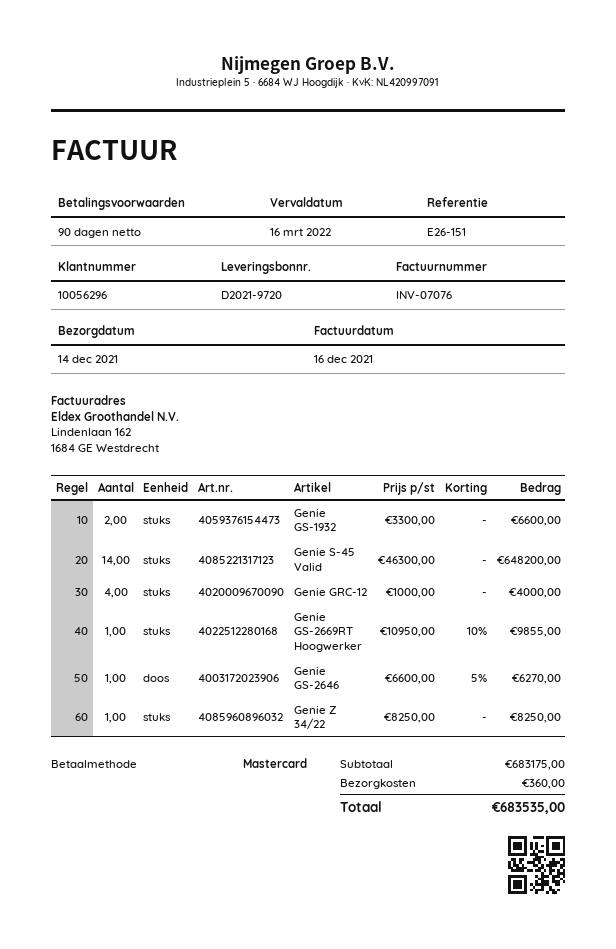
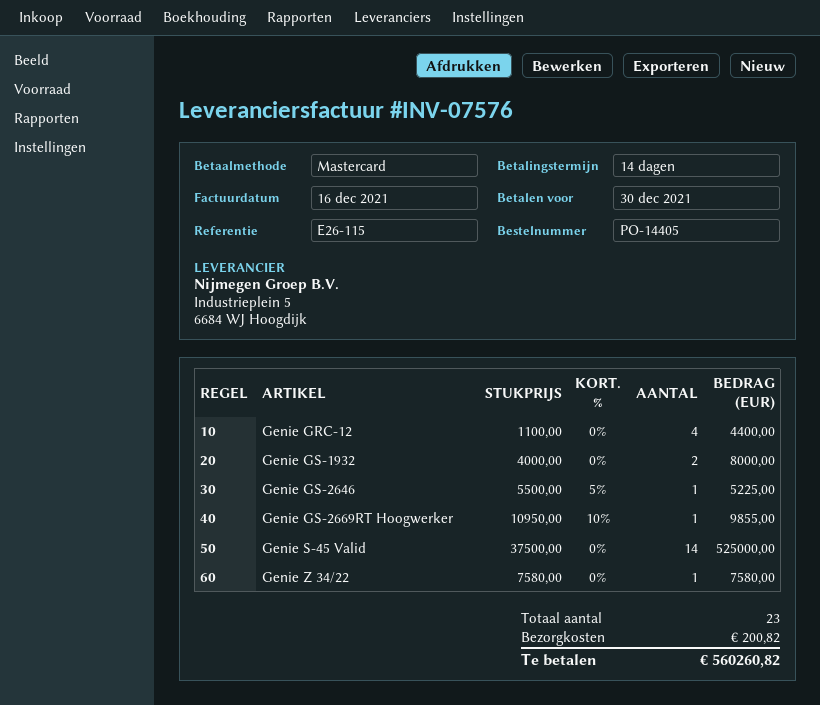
invoice number: INV-07076 -> INV-07576
payment terms: 90 days -> 14 days
due date: 2022-03-16 -> 2021-12-30
reference: E26-151 -> E26-115
Genie GS-1932: 2 x 3300.00 = 6600.00 -> 2 x 4000.00 = 8000.00
Genie S-45 Valid: 14 x 46300.00 = 648200.00 -> 14 x 37500.00 = 525000.00
Genie GRC-12: 4 x 1000.00 = 4000.00 -> 4 x 1100.00 = 4400.00
Genie GS-2646: 1 x 6600.00 - 5% = 6270.00 -> 1 x 5500.00 - 5% = 5225.00
Genie Z 34/22: 1 x 8250.00 = 8250.00 -> 1 x 7580.00 = 7580.00
shipping: 360.00 -> 200.82
total: 683535.00 -> 560260.82

